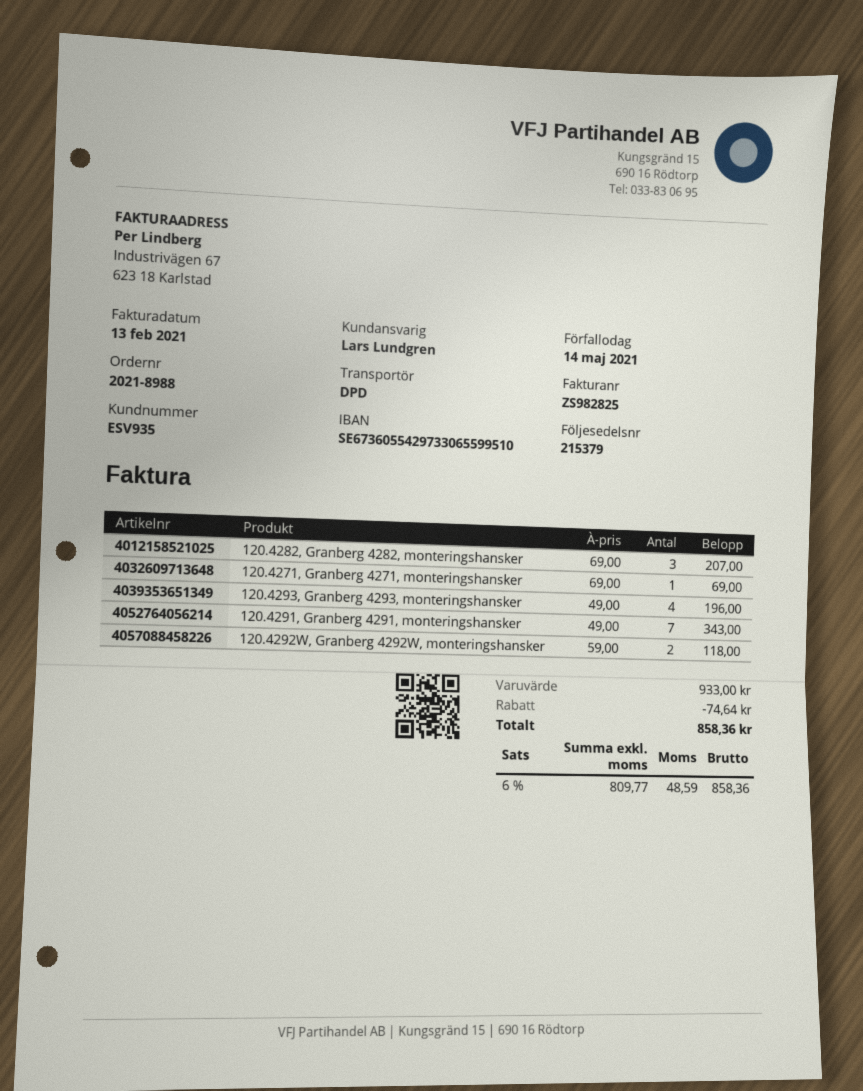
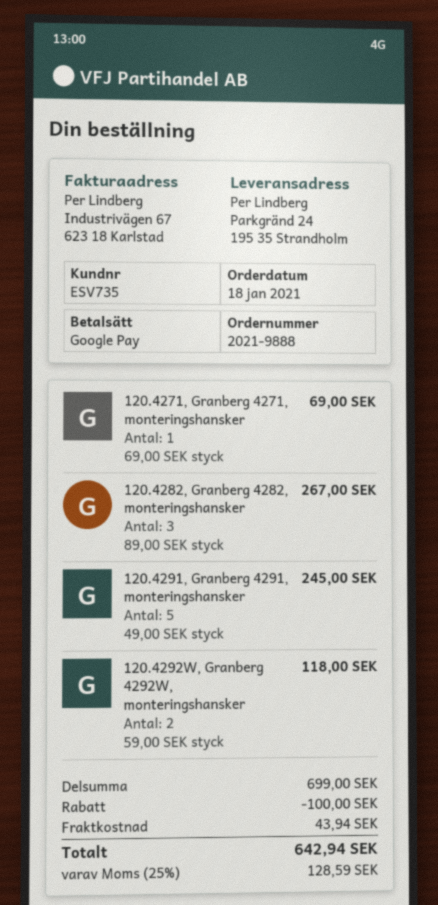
order number: 2021-8988 -> 2021-9888
customer number: ESV935 -> ESV735
120.4282, Granberg 4282, monteringshansker: 3 x 69.00 = 207.00 -> 3 x 89.00 = 267.00
120.4293, Granberg 4293, monteringshansker: 4 x 49.00 = 196.00 -> none
120.4291, Granberg 4291, monteringshansker: 7 x 49.00 = 343.00 -> 5 x 49.00 = 245.00
subtotal: 933.00 -> 699.00
discount: 74.64 -> 100.00
shipping: none -> 43.94
tax: 6% = 48.59 -> 25% = 128.59
total: 858.36 -> 642.94

